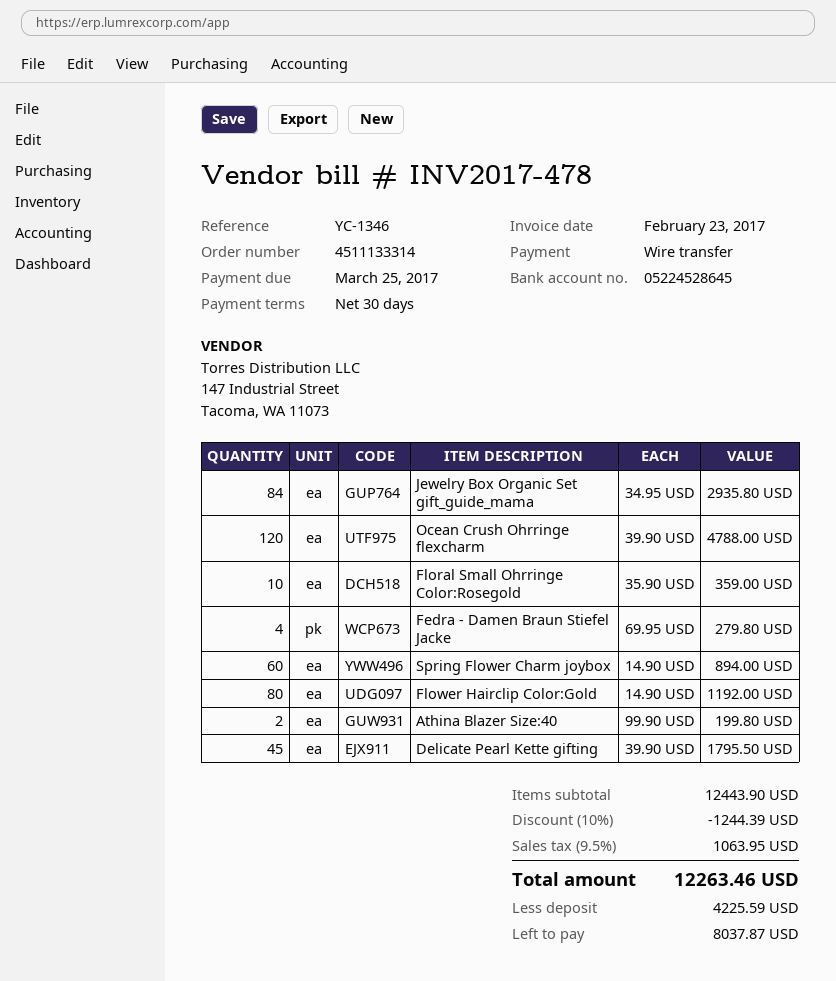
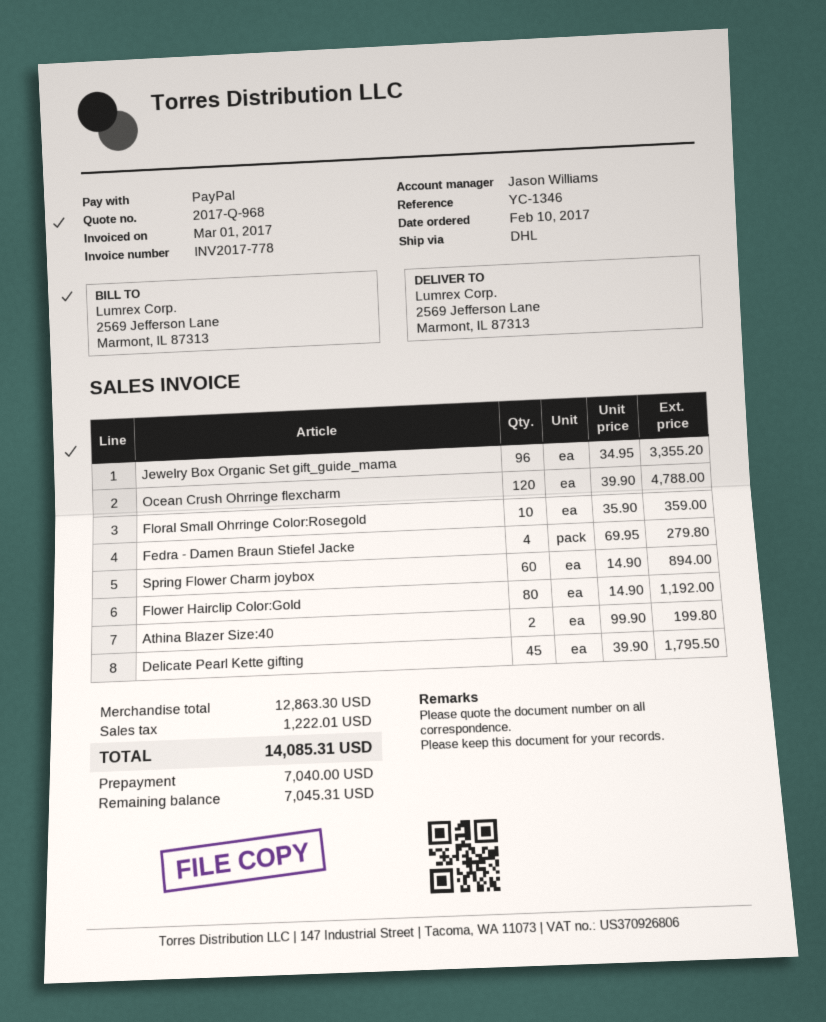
invoice number: INV2017-478 -> INV2017-778
invoice date: 2017-02-23 -> 2017-03-01
payment method: bank transfer -> PayPal
Jewelry Box Organic Set gift_guide_mama: 84 x 34.95 = 2935.80 -> 96 x 34.95 = 3355.20
subtotal: 12443.90 -> 12863.30
discount: 10% = 1244.39 -> none
tax: 1063.95 -> 1222.01
total: 12263.46 -> 14085.31
deposit: 4225.59 -> 7040.00
balance: 8037.87 -> 7045.31

